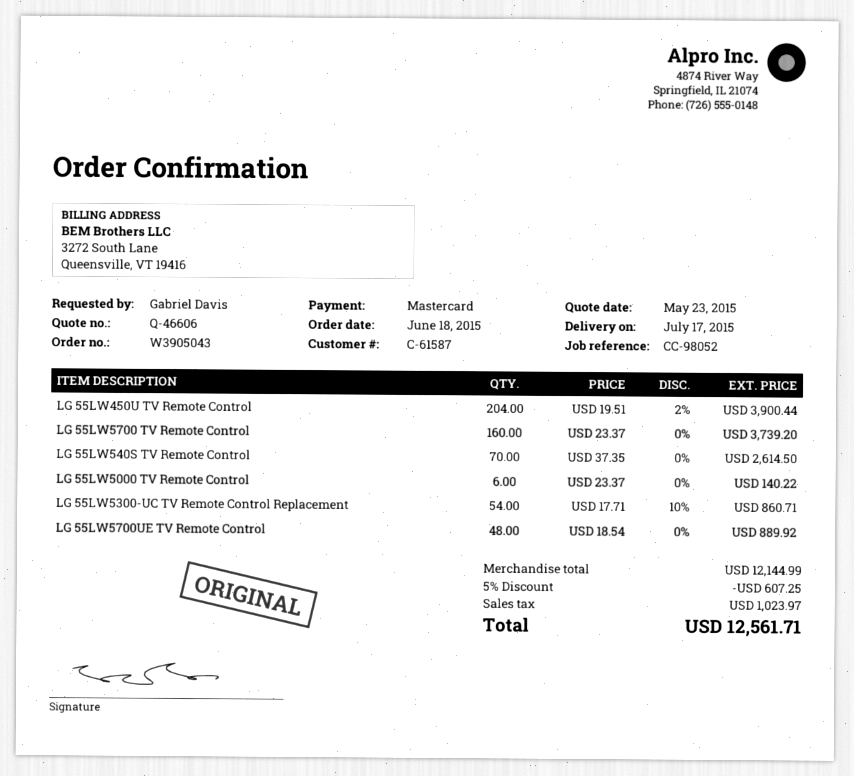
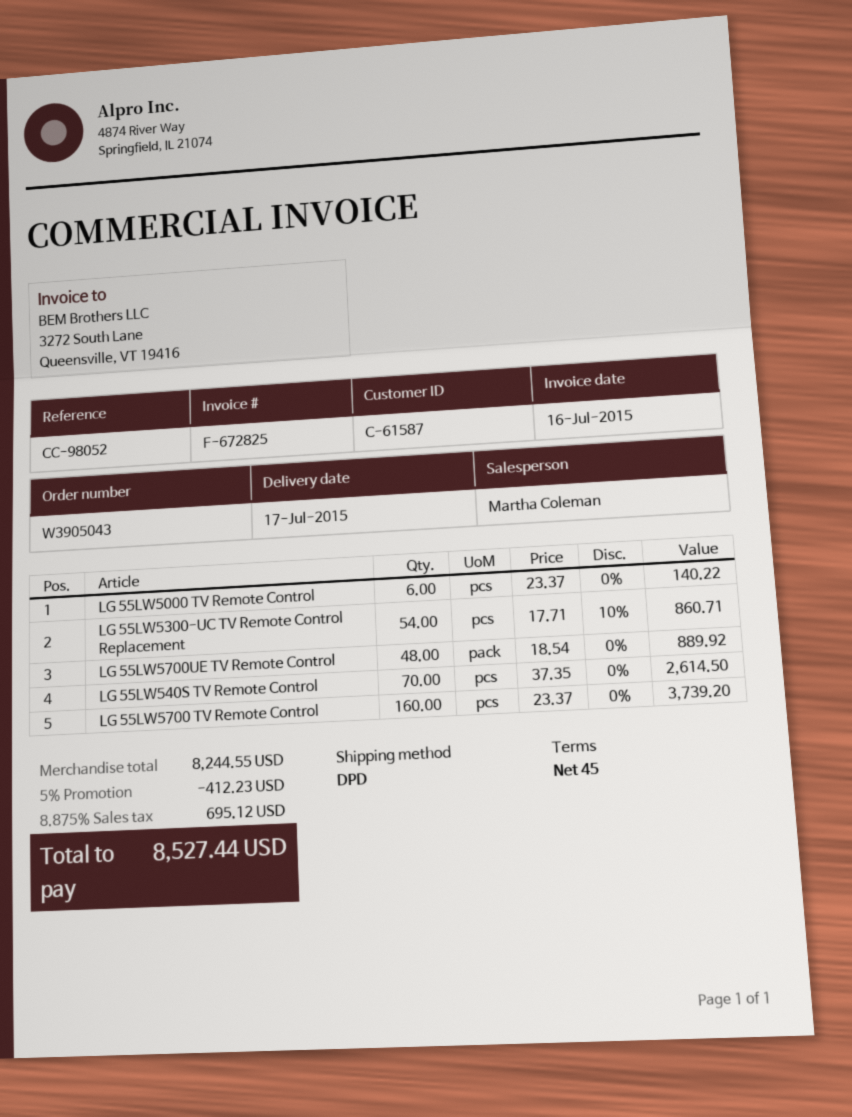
LG 55LW450U TV Remote Control: 204 x 19.51 - 2% = 3900.44 -> none
subtotal: 12144.99 -> 8244.55
discount: 5% = 607.25 -> 5% = 412.23
tax: 1023.97 -> 695.12
total: 12561.71 -> 8527.44

